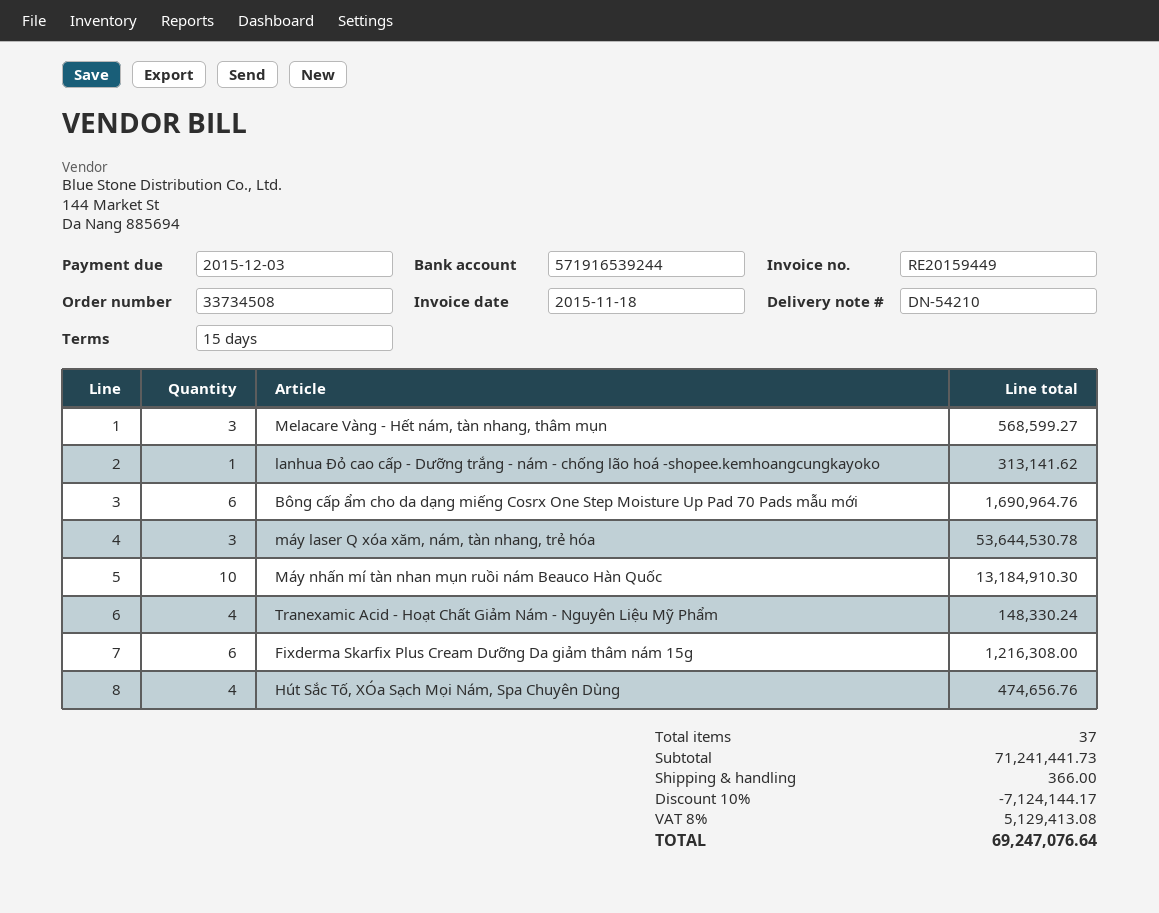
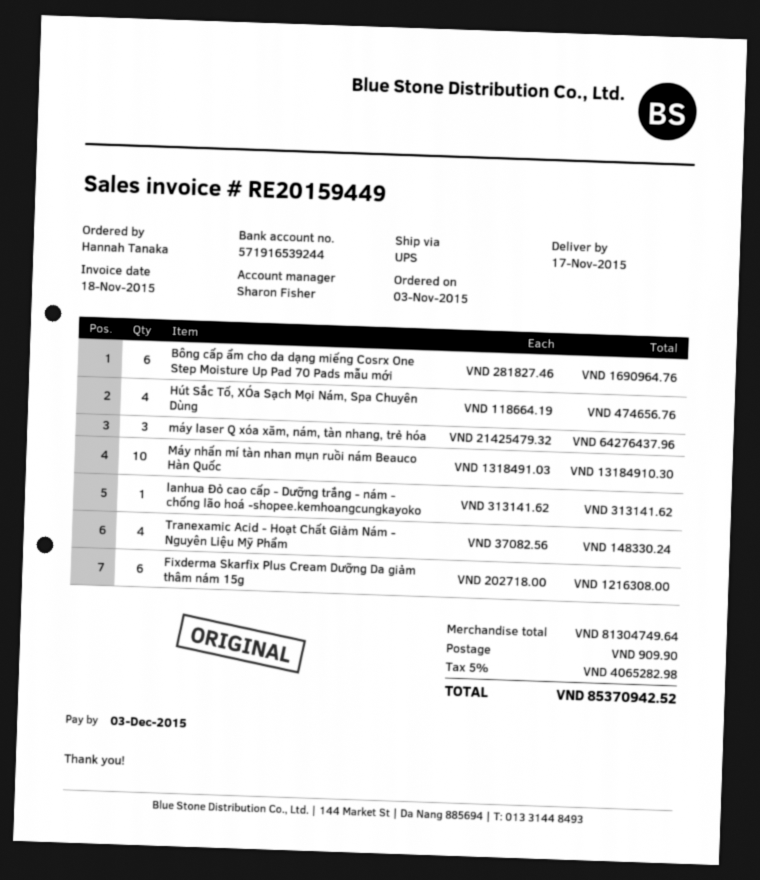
Melacare Vàng - Hết nám, tàn nhang, thâm mụn: 3 for 568599.27 -> none
máy laser Q xóa xăm, nám, tàn nhang, trẻ hóa: 3 for 53644530.78 -> 3 for 64276437.96
subtotal: 71241441.73 -> 81304749.64
discount: 10% = 7124144.17 -> none
shipping: 366.00 -> 909.90
tax: 8% = 5129413.08 -> 5% = 4065282.98
total: 69247076.64 -> 85370942.52

